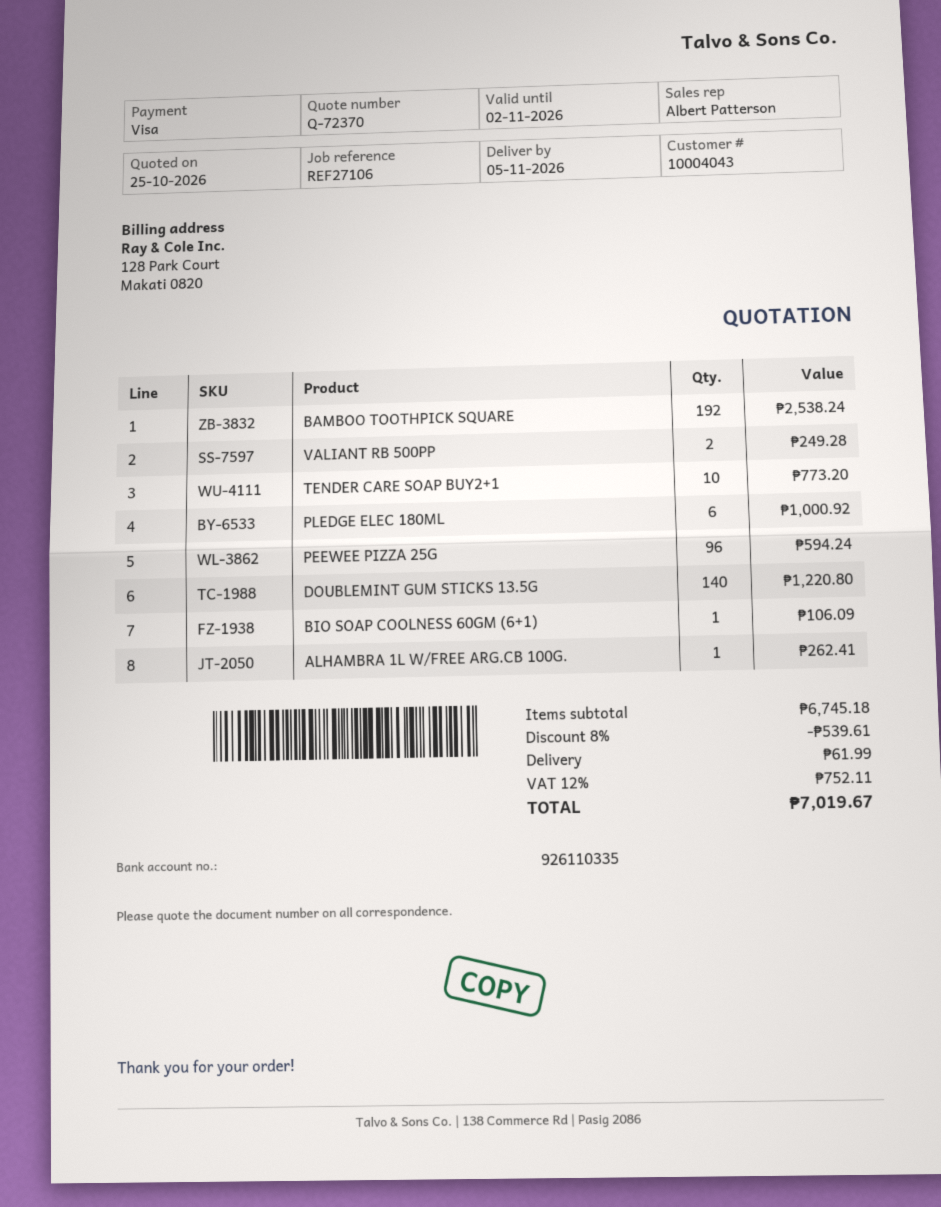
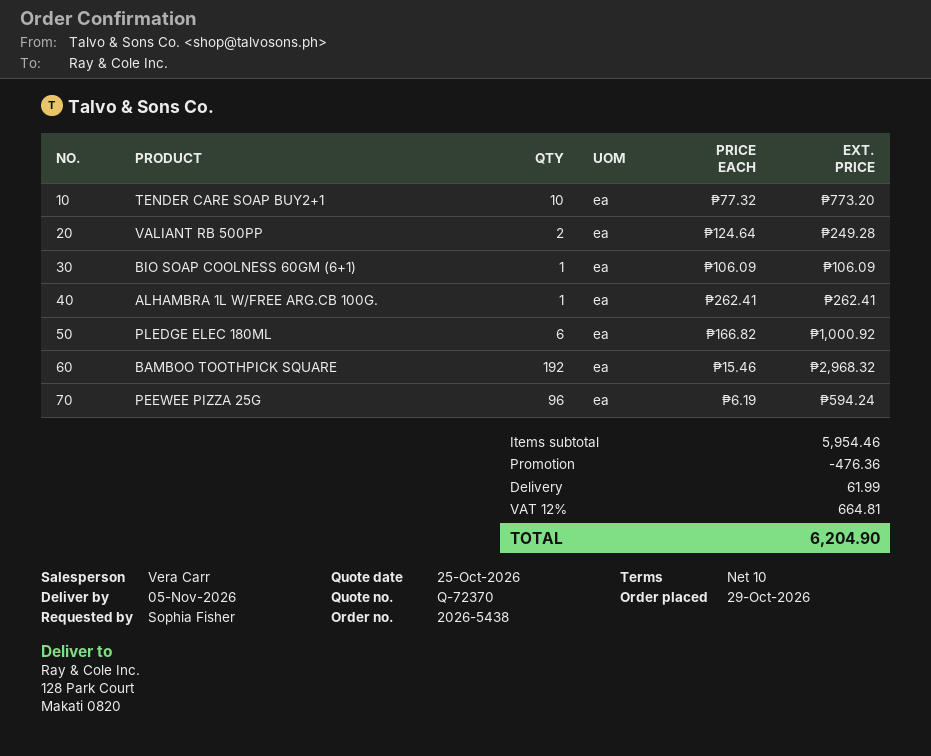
sales rep: Albert Patterson -> Vera Carr
BAMBOO TOOTHPICK SQUARE: 192 for 2538.24 -> 192 for 2968.32
DOUBLEMINT GUM STICKS 13.5G: 140 for 1220.80 -> none
subtotal: 6745.18 -> 5954.46
discount: 539.61 -> 476.36
tax: 12% = 752.11 -> 12% = 664.81
total: 7019.67 -> 6204.90

